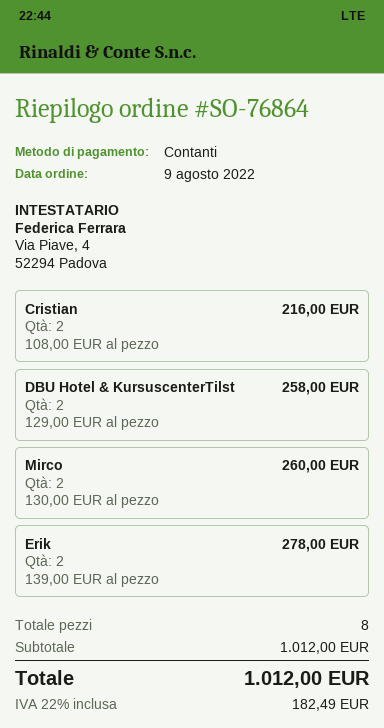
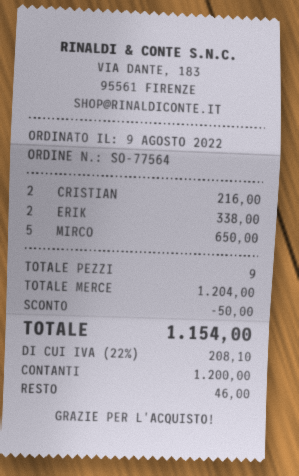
order number: SO-76864 -> SO-77564
DBU Hotel & KursuscenterTilst: 2 for 258.00 -> none
Mirco: 2 for 260.00 -> 5 for 650.00
Erik: 2 for 278.00 -> 2 for 338.00
total quantity: 8 -> 9
subtotal: 1012.00 -> 1204.00
discount: none -> 50.00
tax: 22% = 182.49 -> 22% = 208.10
total: 1012.00 -> 1154.00

